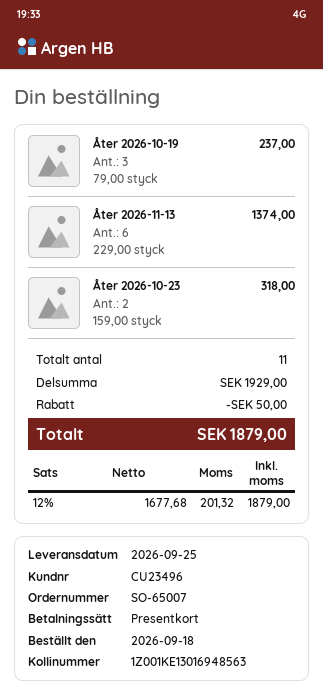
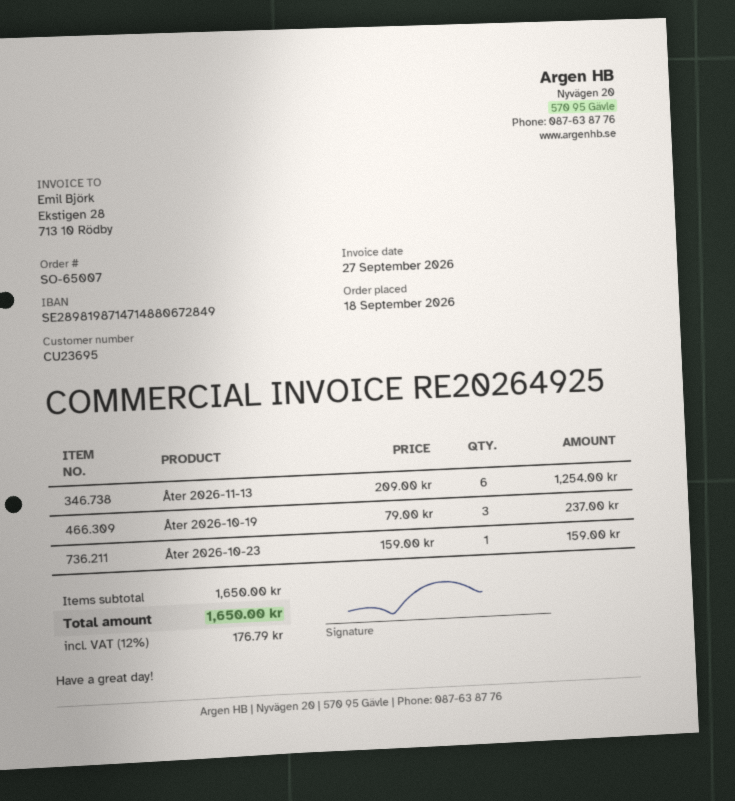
customer number: CU23496 -> CU23695
Åter 2026-11-13: 6 x 229.00 = 1374.00 -> 6 x 209.00 = 1254.00
Åter 2026-10-23: 2 x 159.00 = 318.00 -> 1 x 159.00 = 159.00
subtotal: 1929.00 -> 1650.00
discount: 50.00 -> none
tax: 12% = 201.32 -> 12% = 176.79
total: 1879.00 -> 1650.00

